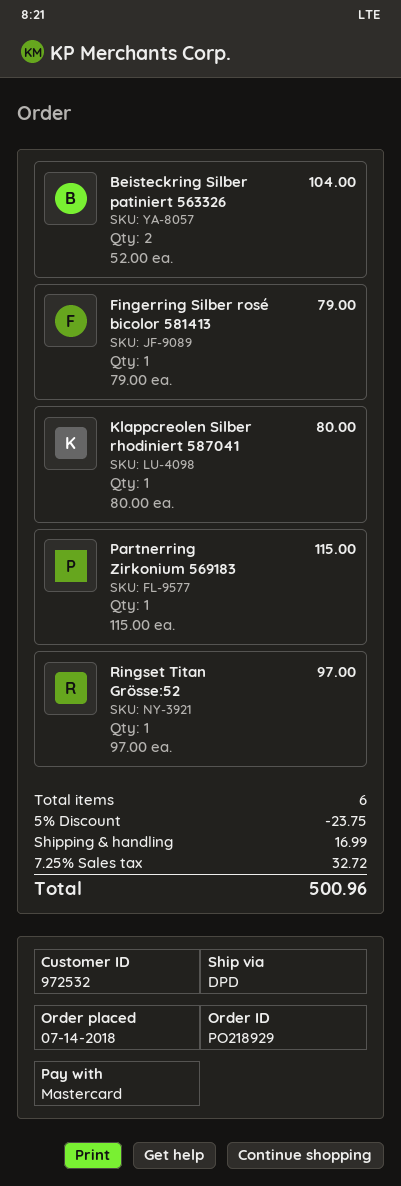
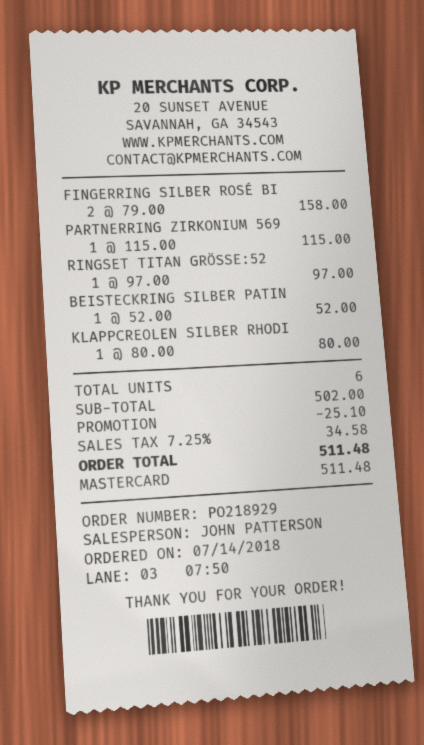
Beisteckring Silber patiniert 563326: 2 x 52.00 = 104.00 -> 1 x 52.00 = 52.00
Fingerring Silber rosé bicolor 581413: 1 x 79.00 = 79.00 -> 2 x 79.00 = 158.00
discount: 23.75 -> 25.10
shipping: 16.99 -> none
tax: 7.25% = 32.72 -> 7.25% = 34.58
total: 500.96 -> 511.48

